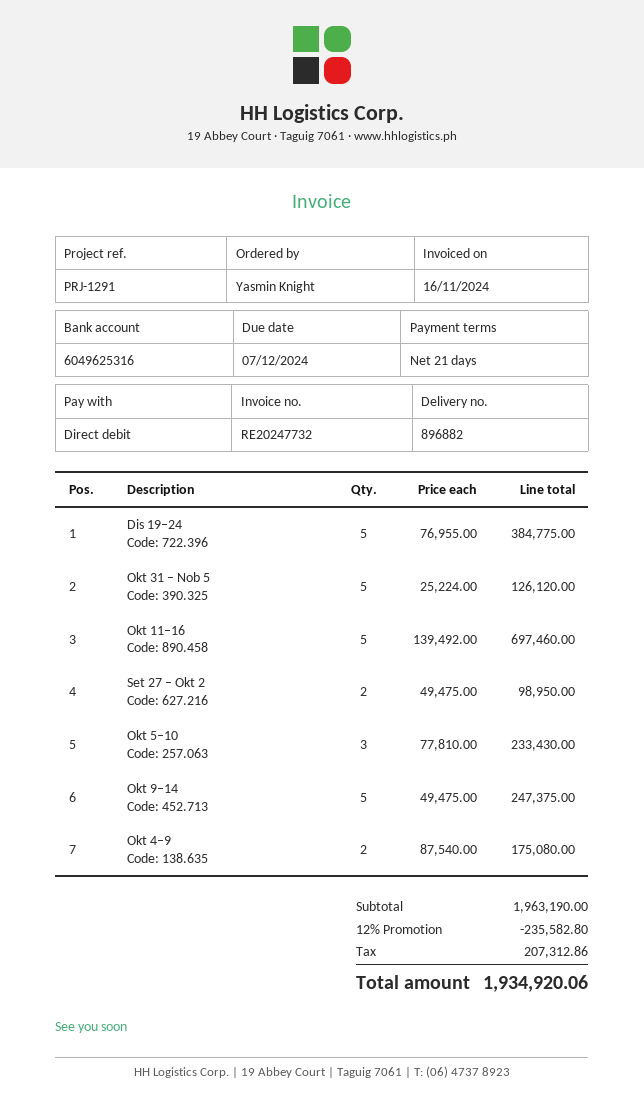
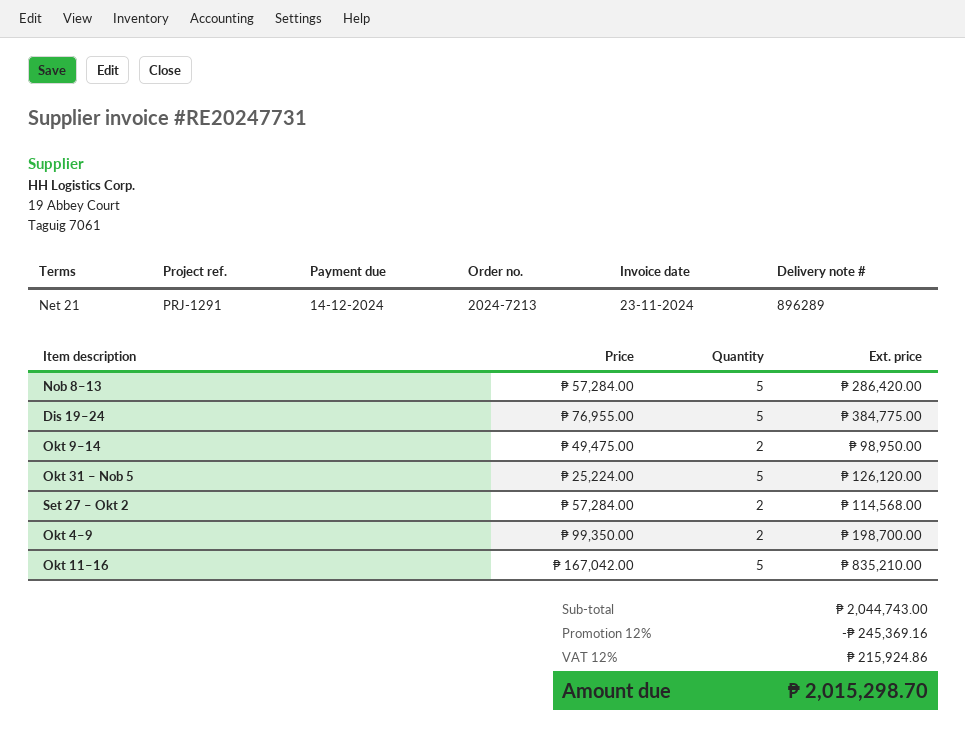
delivery note number: 896882 -> 896289
invoice number: RE20247732 -> RE20247731
invoice date: 2024-11-16 -> 2024-11-23
due date: 2024-12-07 -> 2024-12-14
Okt 11–16: 5 x 139492.00 = 697460.00 -> 5 x 167042.00 = 835210.00
Set 27 – Okt 2: 2 x 49475.00 = 98950.00 -> 2 x 57284.00 = 114568.00
Okt 5–10: 3 x 77810.00 = 233430.00 -> none
Okt 9–14: 5 x 49475.00 = 247375.00 -> 2 x 49475.00 = 98950.00
Okt 4–9: 2 x 87540.00 = 175080.00 -> 2 x 99350.00 = 198700.00
Nob 8–13: none -> 5 x 57284.00 = 286420.00
subtotal: 1963190.00 -> 2044743.00
discount: 12% = 235582.80 -> 12% = 245369.16
tax: 207312.86 -> 215924.86
total: 1934920.06 -> 2015298.70

